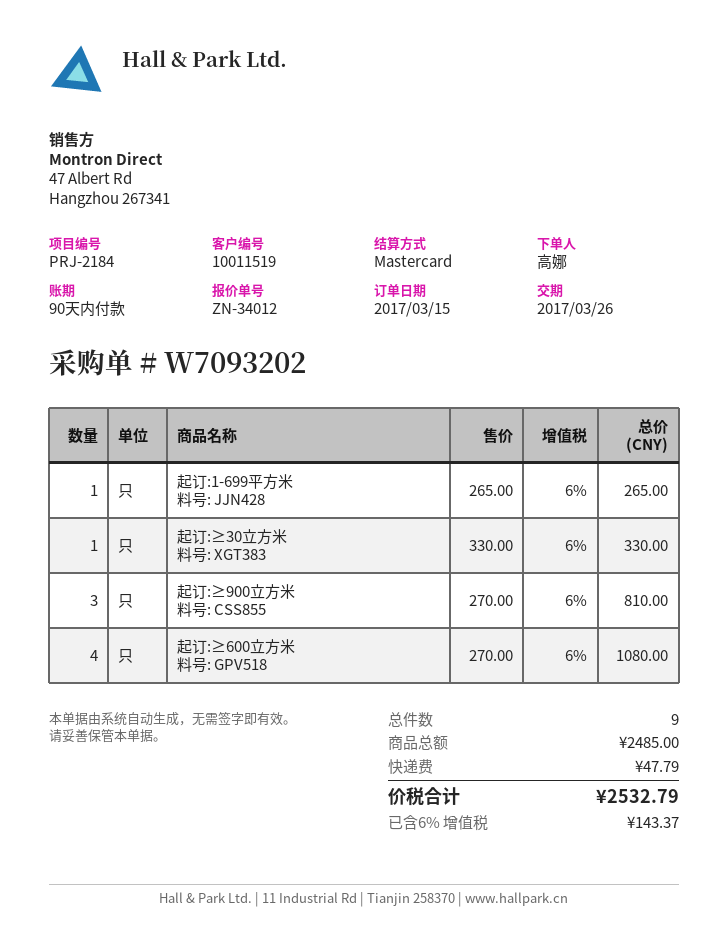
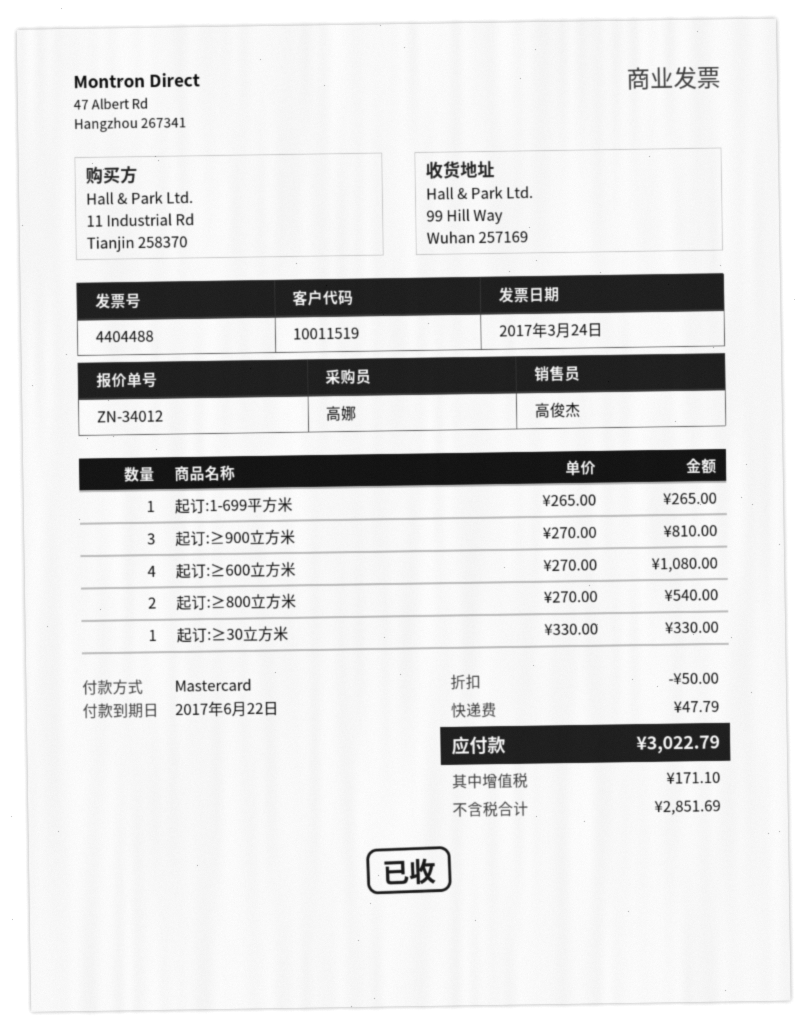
起订:≥800立方米: none -> 2 x 270.00 = 540.00
discount: none -> 50.00
tax: 143.37 -> 171.10
total: 2532.79 -> 3022.79

